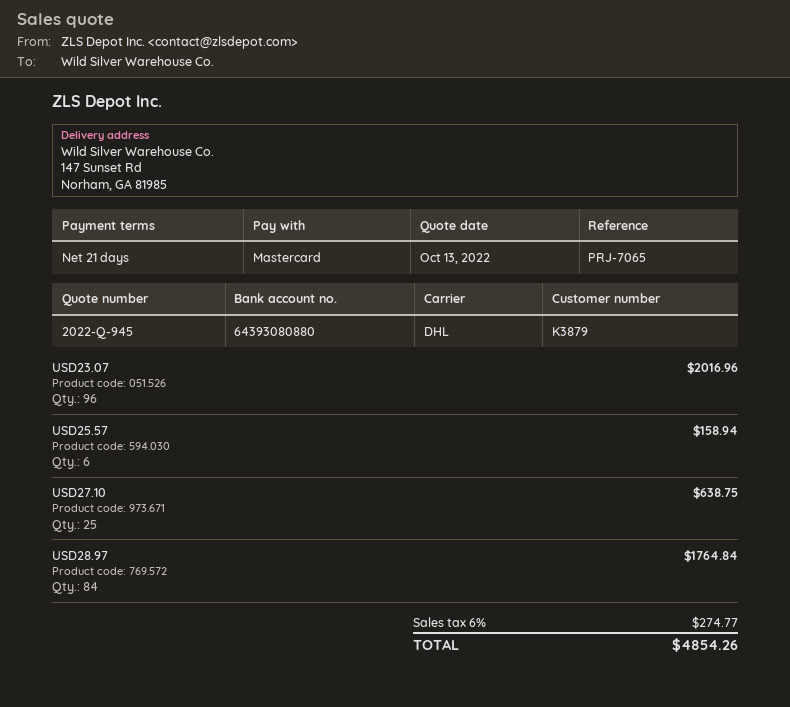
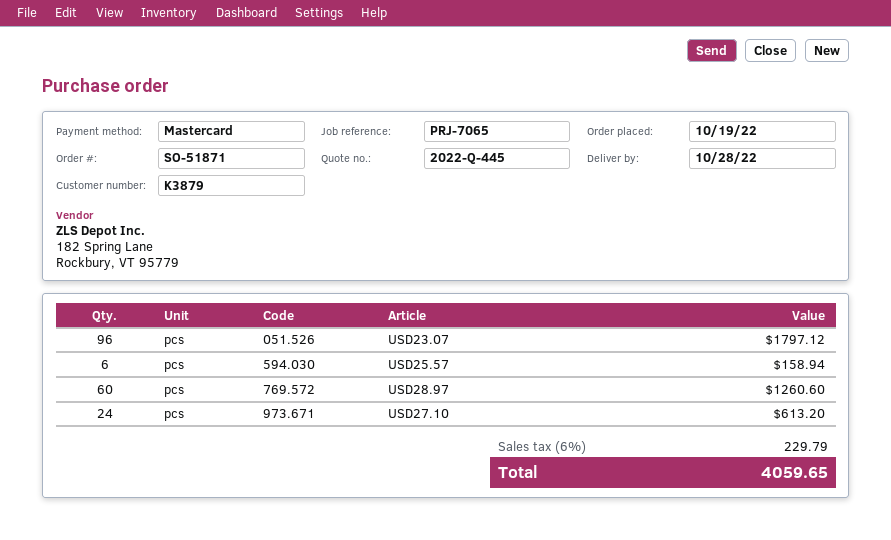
quote number: 2022-Q-945 -> 2022-Q-445
USD23.07: 96 for 2016.96 -> 96 for 1797.12
USD27.10: 25 for 638.75 -> 24 for 613.20
USD28.97: 84 for 1764.84 -> 60 for 1260.60
tax: 6% = 274.77 -> 6% = 229.79
total: 4854.26 -> 4059.65

